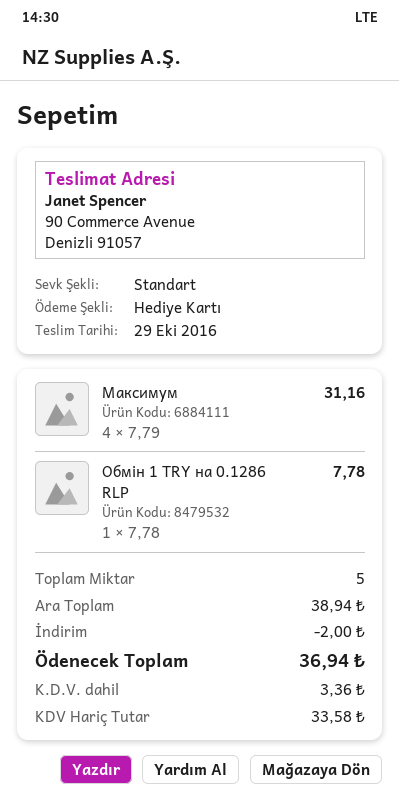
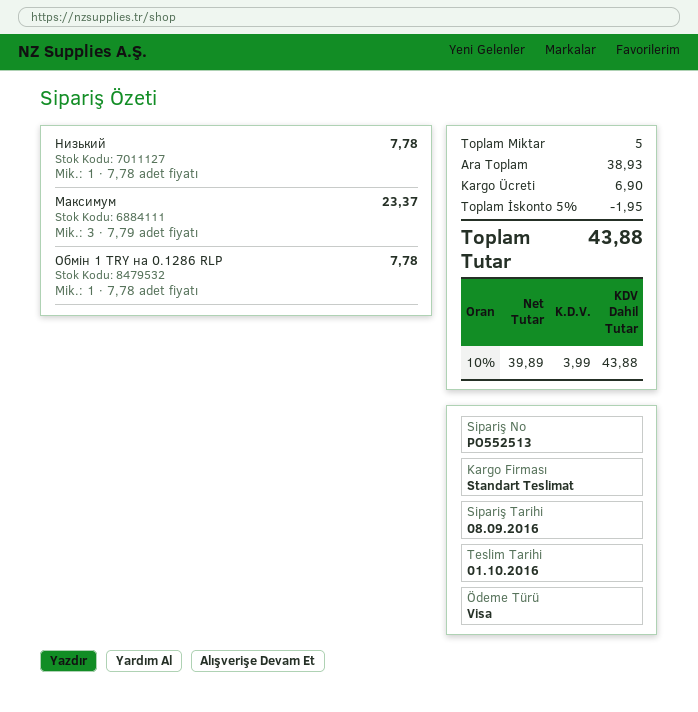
delivery date: 2016-10-29 -> 2016-10-01
payment method: gift card -> Visa
Максимум: 4 x 7.79 = 31.16 -> 3 x 7.79 = 23.37
Низький: none -> 1 x 7.78 = 7.78
subtotal: 38.94 -> 38.93
discount: 2.00 -> 1.95
shipping: none -> 6.90
net: 33.58 -> 39.89
tax: 3.36 -> 3.99
total: 36.94 -> 43.88

